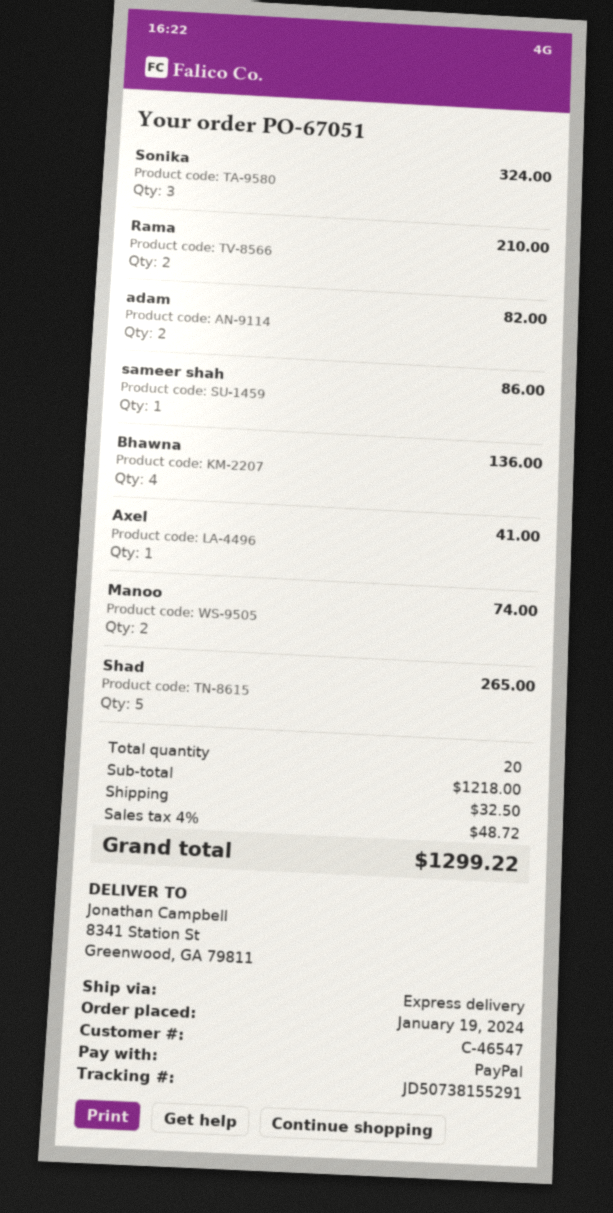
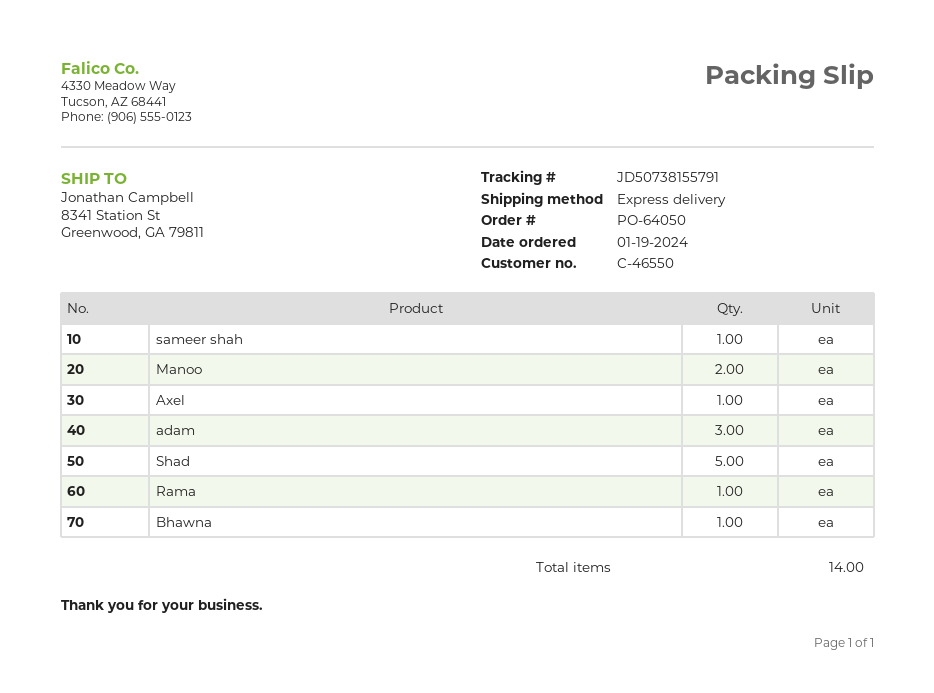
order number: PO-67051 -> PO-64050
customer number: C-46547 -> C-46550
tracking number: JD50738155291 -> JD50738155791
Sonika: 3 -> none
Rama: 2 -> 1
adam: 2 -> 3
Bhawna: 4 -> 1
total quantity: 20 -> 14

